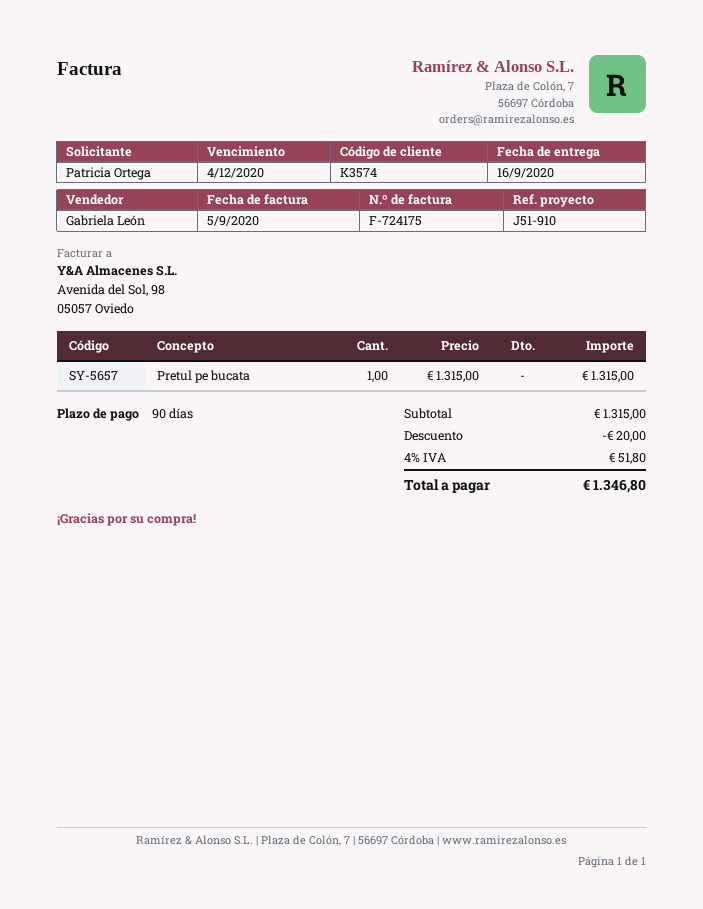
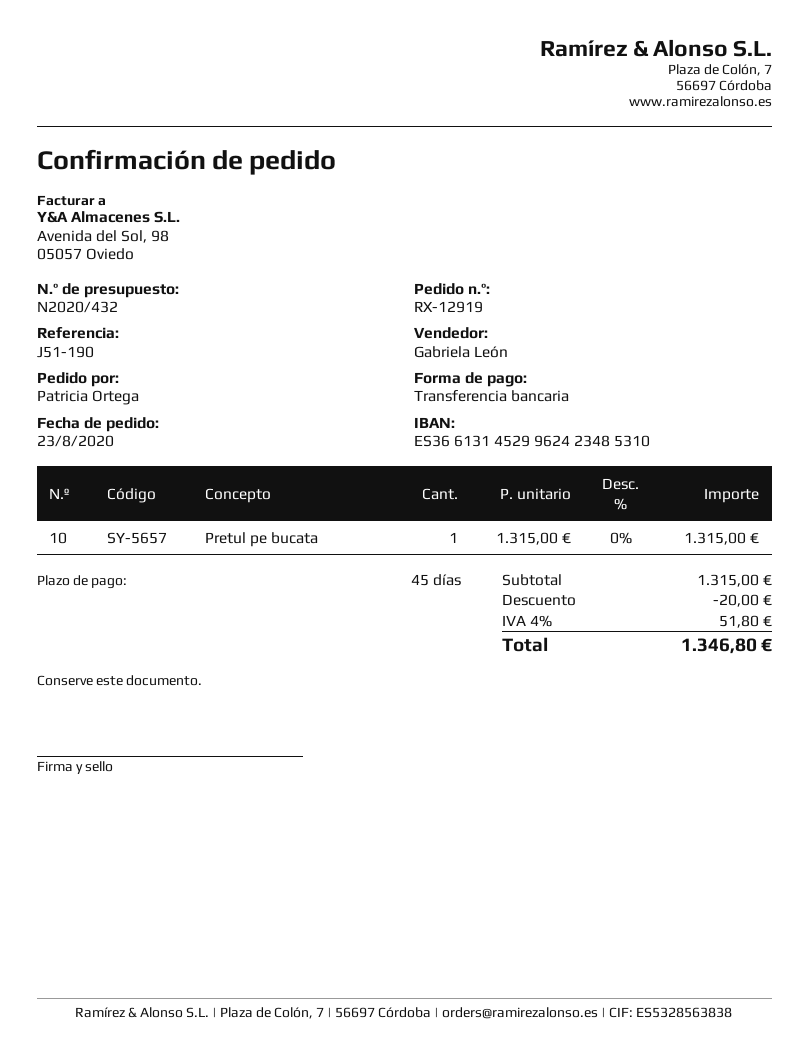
payment terms: 90 days -> 45 days
reference: J51-910 -> J51-190

